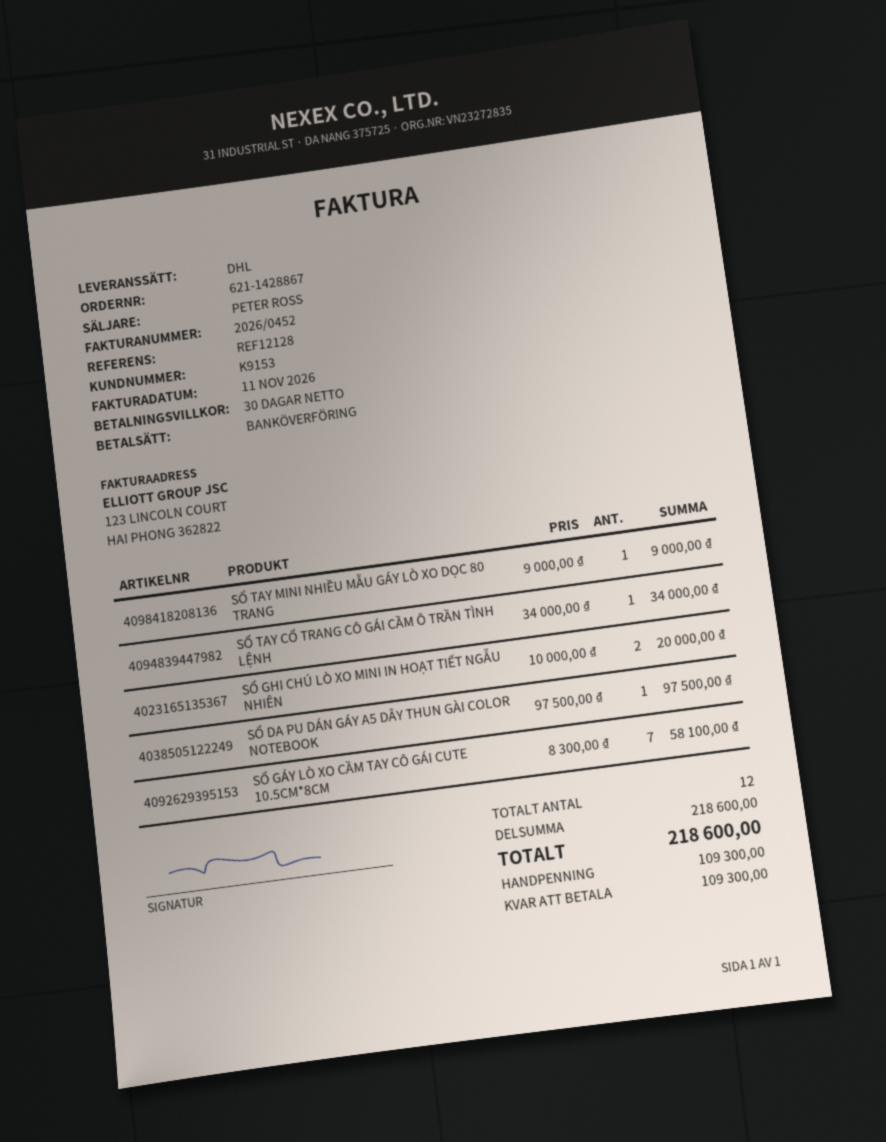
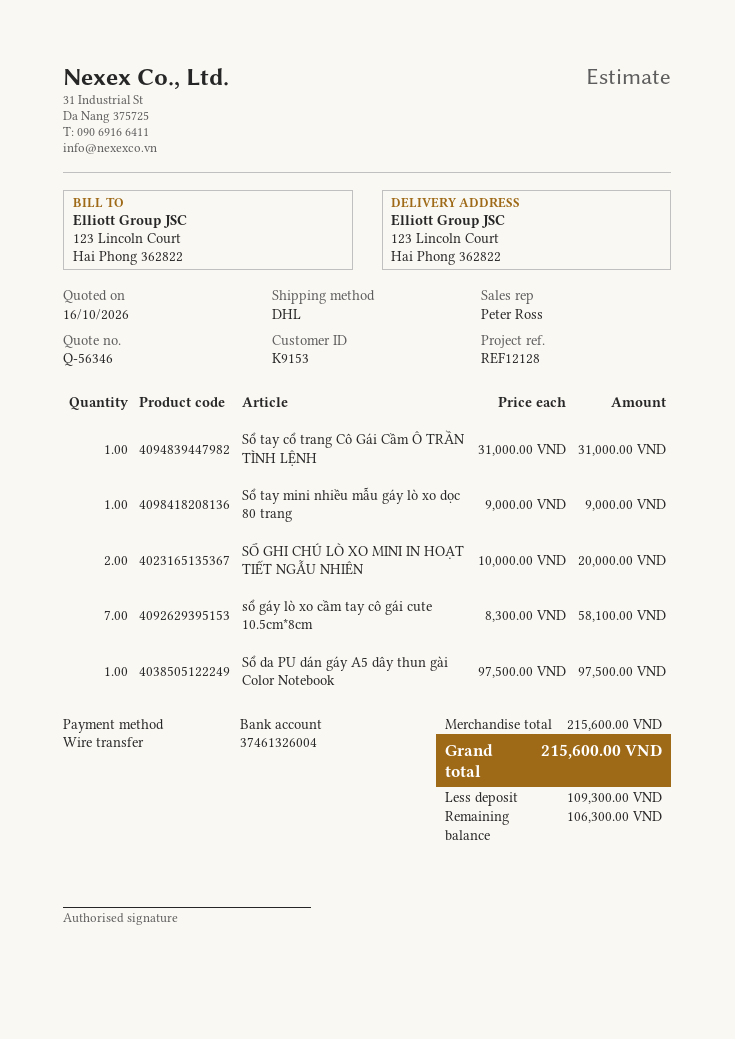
SỔ TAY CỔ TRANG CÔ GÁI CẦM Ô TRẦN TÌNH LỆNH: 1 x 34000.00 = 34000.00 -> 1 x 31000.00 = 31000.00
subtotal: 218600.00 -> 215600.00
total: 218600.00 -> 215600.00
balance: 109300.00 -> 106300.00

